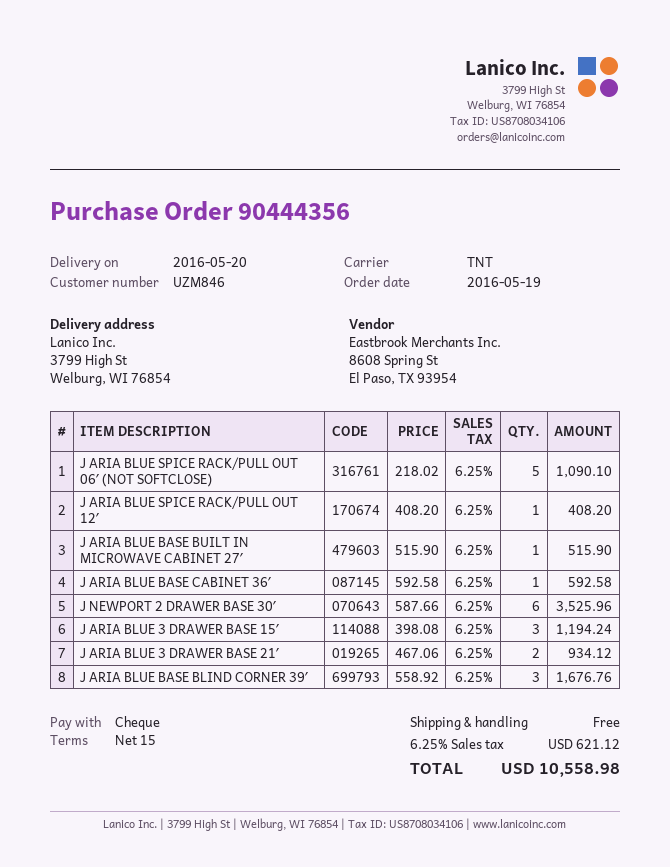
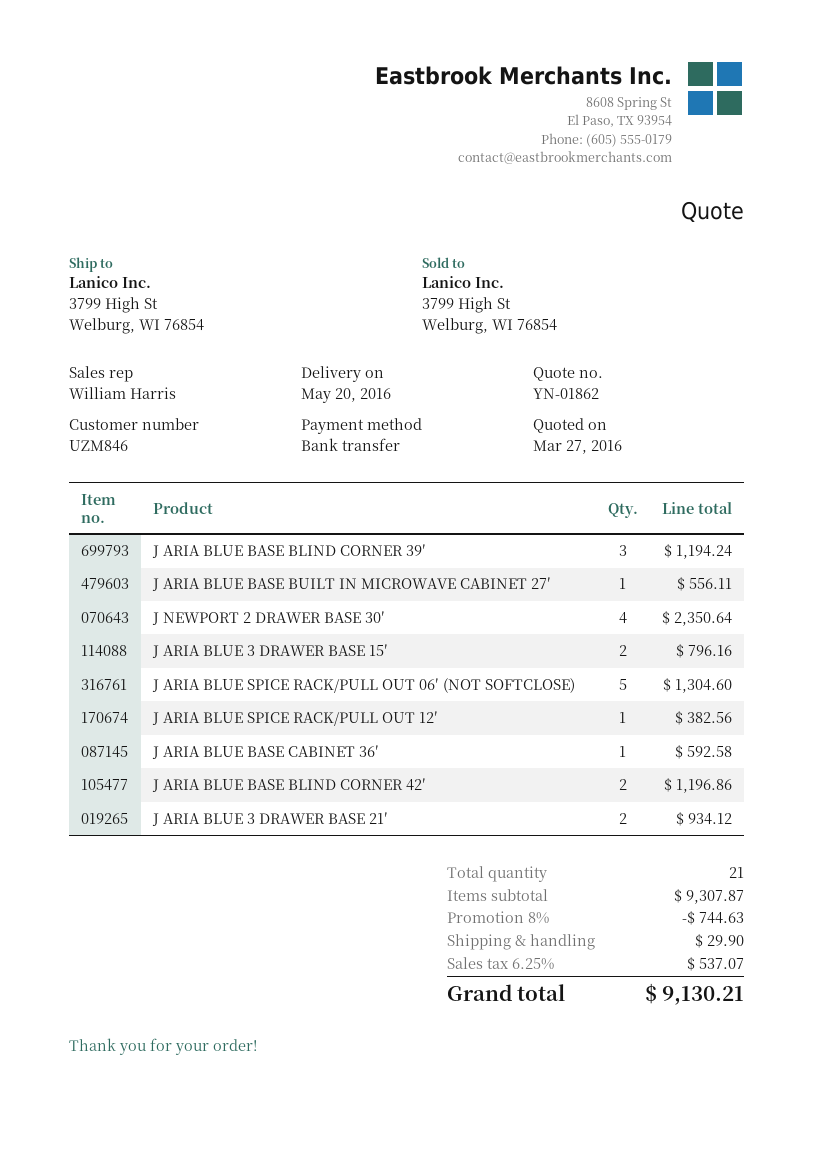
payment method: cheque -> bank transfer
J ARIA BLUE SPICE RACK/PULL OUT 06′ (NOT SOFTCLOSE): 5 for 1090.10 -> 5 for 1304.60
J ARIA BLUE SPICE RACK/PULL OUT 12′: 1 for 408.20 -> 1 for 382.56
J ARIA BLUE BASE BUILT IN MICROWAVE CABINET 27′: 1 for 515.90 -> 1 for 556.11
J NEWPORT 2 DRAWER BASE 30′: 6 for 3525.96 -> 4 for 2350.64
J ARIA BLUE 3 DRAWER BASE 15′: 3 for 1194.24 -> 2 for 796.16
J ARIA BLUE BASE BLIND CORNER 39′: 3 for 1676.76 -> 3 for 1194.24
J ARIA BLUE BASE BLIND CORNER 42′: none -> 2 for 1196.86
discount: none -> 8% = 744.63
shipping: 0.00 -> 29.90
tax: 6.25% = 621.12 -> 6.25% = 537.07
total: 10558.98 -> 9130.21

